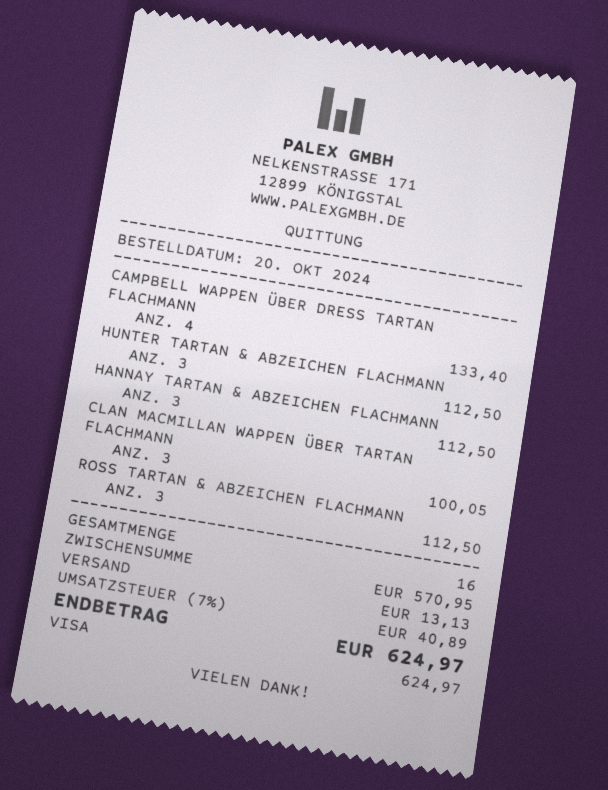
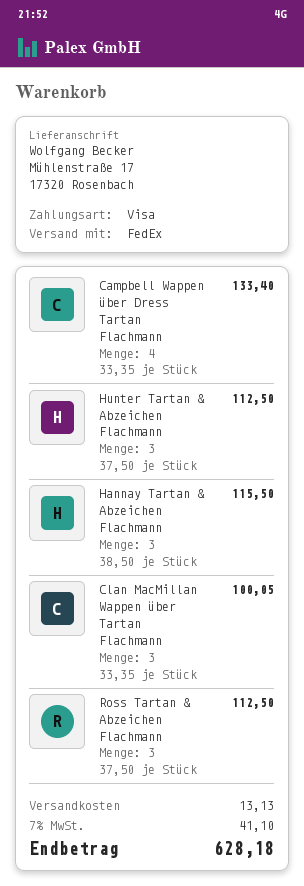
HANNAY TARTAN & ABZEICHEN FLACHMANN: 3 for 112.50 -> 3 for 115.50
tax: 7% = 40.89 -> 7% = 41.10
total: 624.97 -> 628.18

